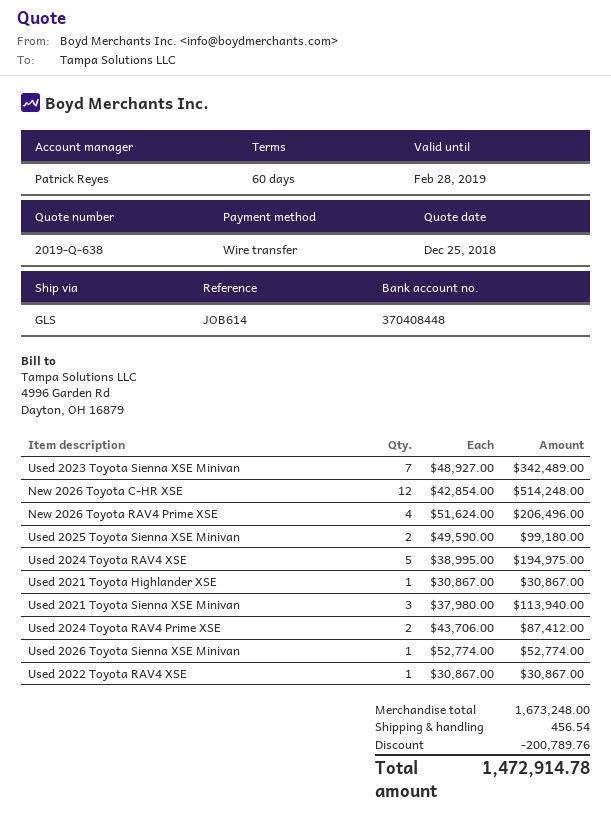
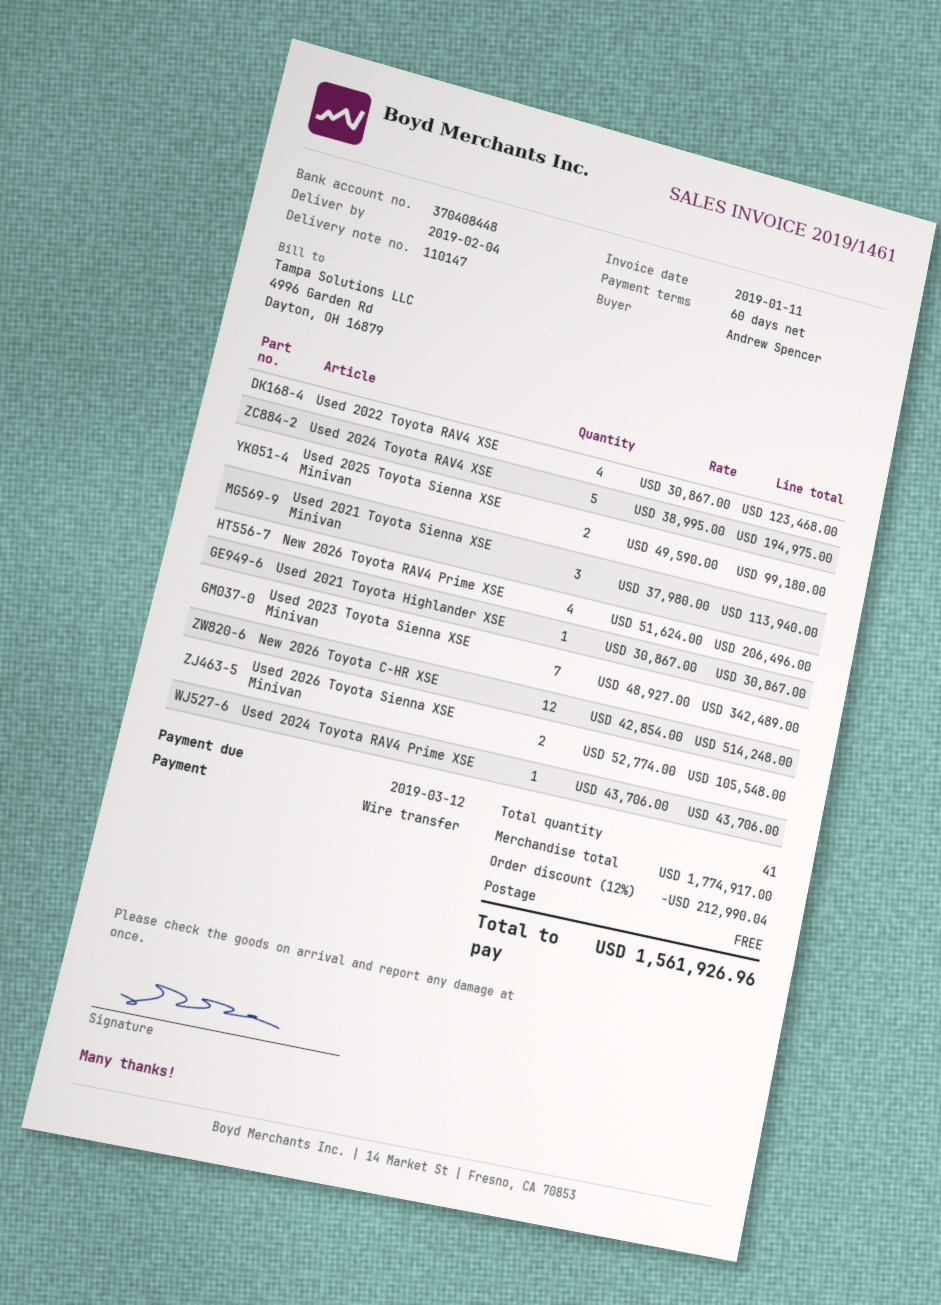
Used 2024 Toyota RAV4 Prime XSE: 2 x 43706.00 = 87412.00 -> 1 x 43706.00 = 43706.00
Used 2026 Toyota Sienna XSE Minivan: 1 x 52774.00 = 52774.00 -> 2 x 52774.00 = 105548.00
Used 2022 Toyota RAV4 XSE: 1 x 30867.00 = 30867.00 -> 4 x 30867.00 = 123468.00
subtotal: 1673248.00 -> 1774917.00
discount: 200789.76 -> 212990.04
shipping: 456.54 -> 0.00
total: 1472914.78 -> 1561926.96

